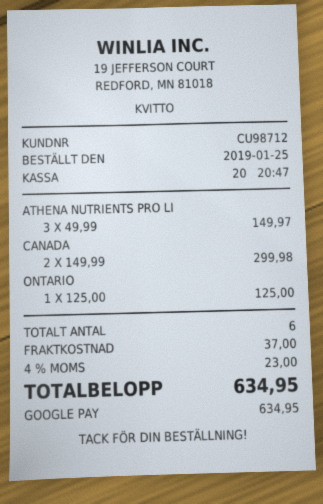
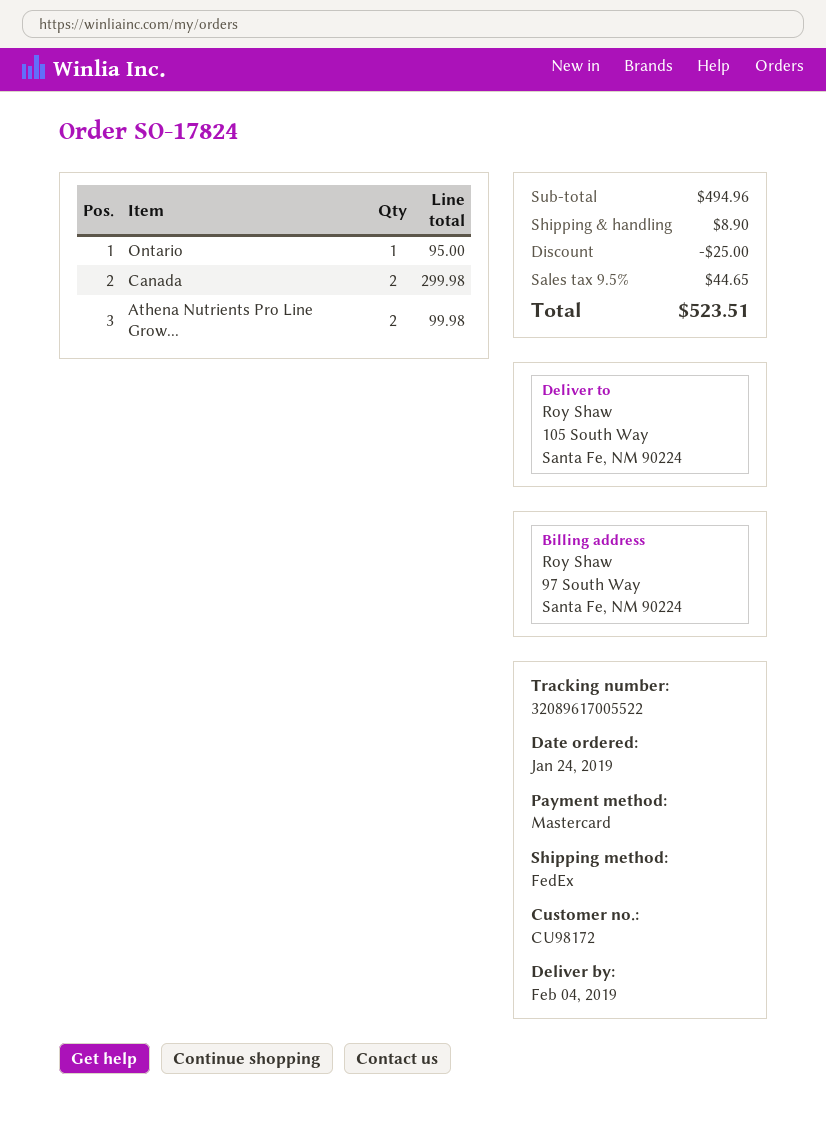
order date: 2019-01-25 -> 2019-01-24
customer number: CU98712 -> CU98172
payment method: Google Pay -> Mastercard
ATHENA NUTRIENTS PRO LI: 3 for 149.97 -> 2 for 99.98
ONTARIO: 1 for 125.00 -> 1 for 95.00
discount: none -> 25.00
shipping: 37.00 -> 8.90
tax: 4% = 23.00 -> 9.5% = 44.65
total: 634.95 -> 523.51

